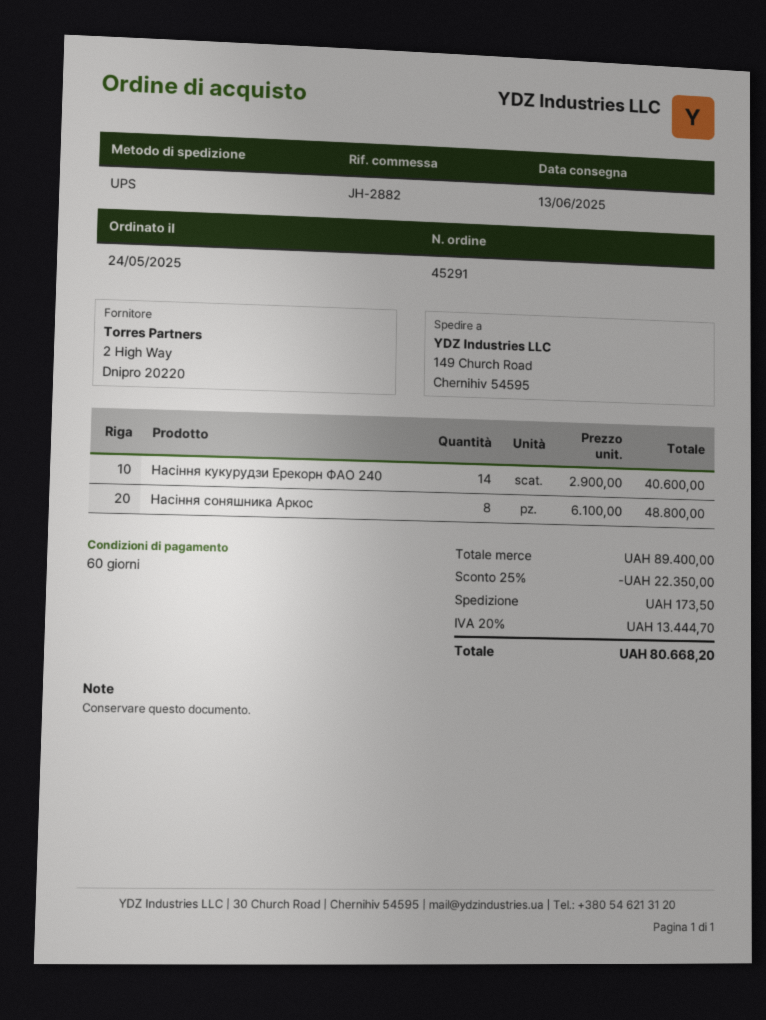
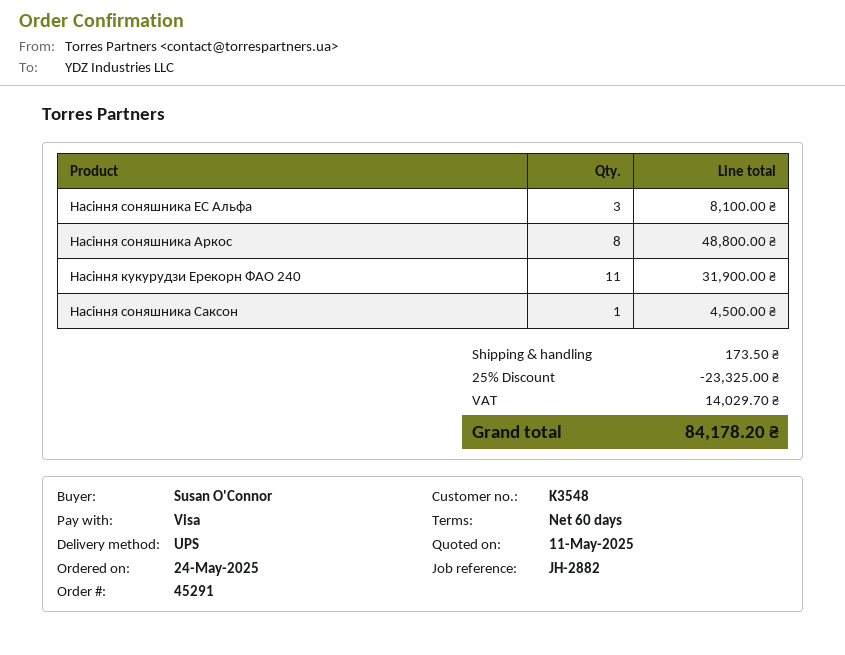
Насіння кукурудзи Ерекорн ФАО 240: 14 for 40600.00 -> 11 for 31900.00
Насіння соняшника ЕС Альфа: none -> 3 for 8100.00
Насіння соняшника Саксон: none -> 1 for 4500.00
discount: 25% = 22350.00 -> 25% = 23325.00
tax: 13444.70 -> 14029.70
total: 80668.20 -> 84178.20

